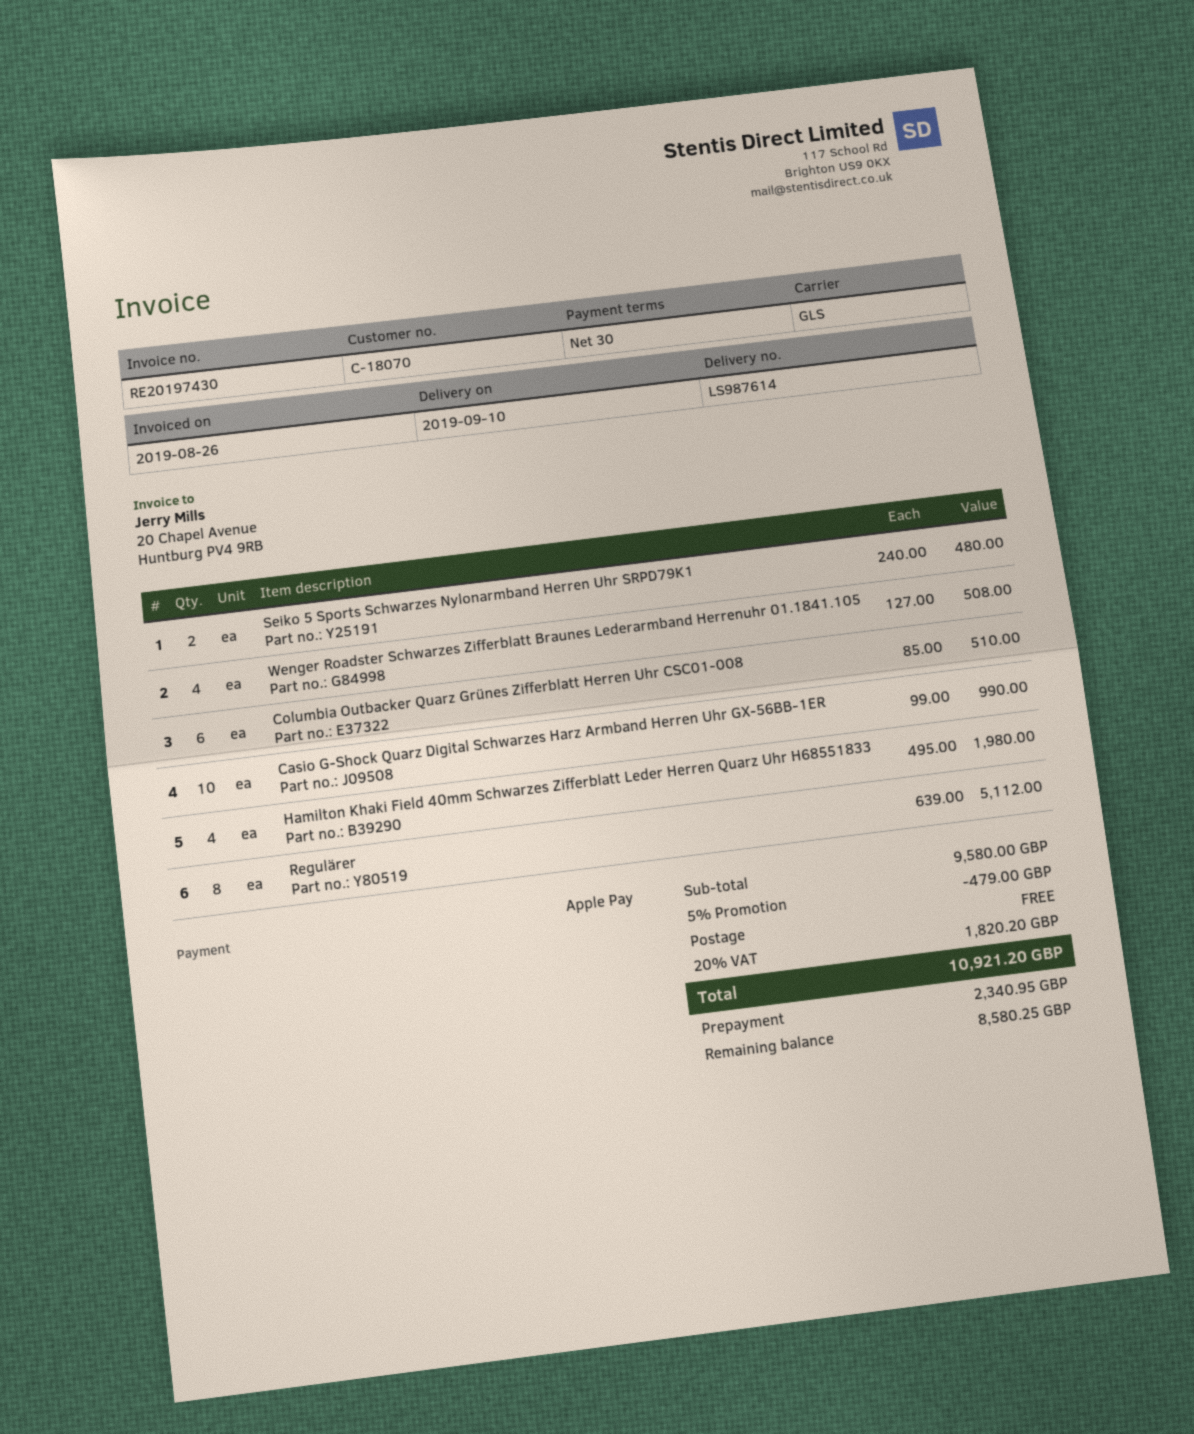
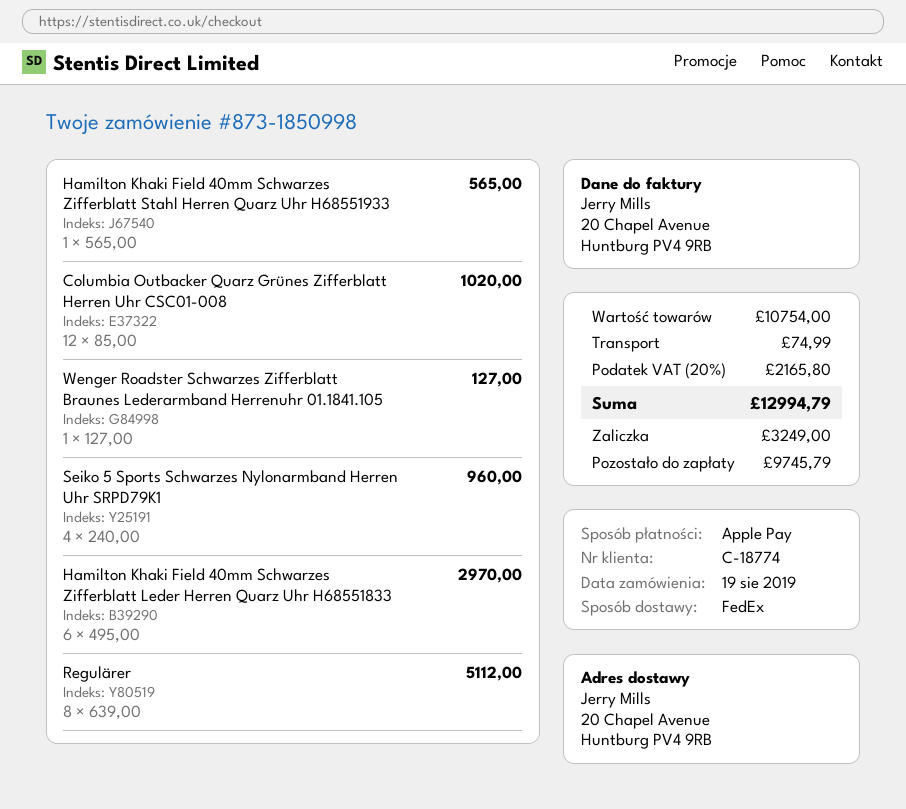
customer number: C-18070 -> C-18774
shipping method: GLS -> FedEx
Seiko 5 Sports Schwarzes Nylonarmband Herren Uhr SRPD79K1: 2 x 240.00 = 480.00 -> 4 x 240.00 = 960.00
Wenger Roadster Schwarzes Zifferblatt Braunes Lederarmband Herrenuhr 01.1841.105: 4 x 127.00 = 508.00 -> 1 x 127.00 = 127.00
Columbia Outbacker Quarz Grünes Zifferblatt Herren Uhr CSC01-008: 6 x 85.00 = 510.00 -> 12 x 85.00 = 1020.00
Casio G-Shock Quarz Digital Schwarzes Harz Armband Herren Uhr GX-56BB-1ER: 10 x 99.00 = 990.00 -> none
Hamilton Khaki Field 40mm Schwarzes Zifferblatt Leder Herren Quarz Uhr H68551833: 4 x 495.00 = 1980.00 -> 6 x 495.00 = 2970.00
Hamilton Khaki Field 40mm Schwarzes Zifferblatt Stahl Herren Quarz Uhr H68551933: none -> 1 x 565.00 = 565.00
subtotal: 9580.00 -> 10754.00
discount: 5% = 479.00 -> none
shipping: 0.00 -> 74.99
tax: 20% = 1820.20 -> 20% = 2165.80
total: 10921.20 -> 12994.79
deposit: 2340.95 -> 3249.00
balance: 8580.25 -> 9745.79

